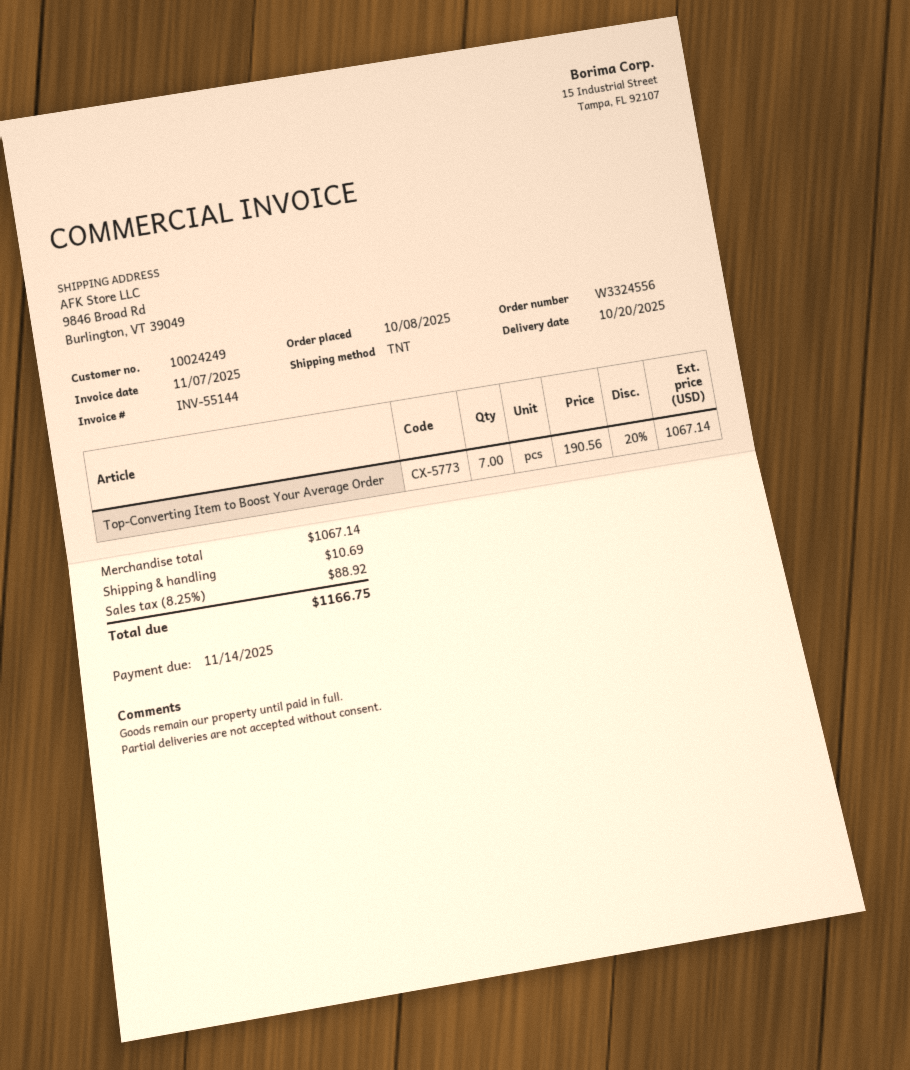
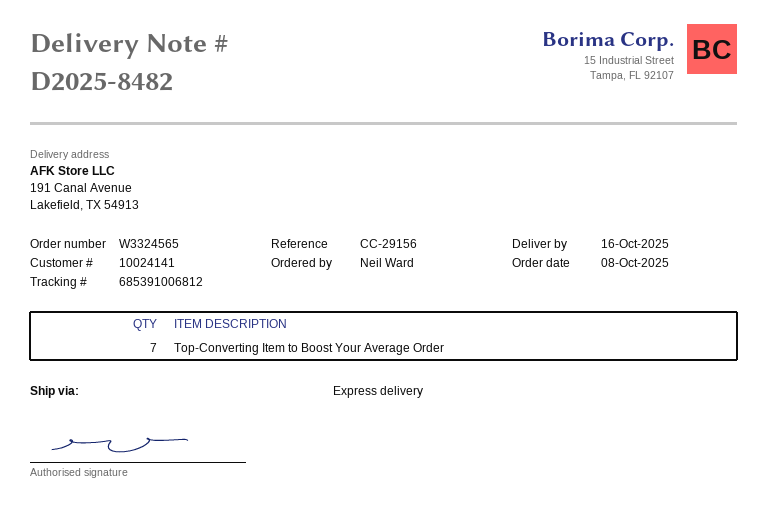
order number: W3324556 -> W3324565
delivery date: 2025-10-20 -> 2025-10-16
customer number: 10024249 -> 10024141
shipping method: TNT -> express
ship to: 9846 Broad Rd, Burlington, VT 39049 -> 191 Canal Avenue, Lakefield, TX 54913

